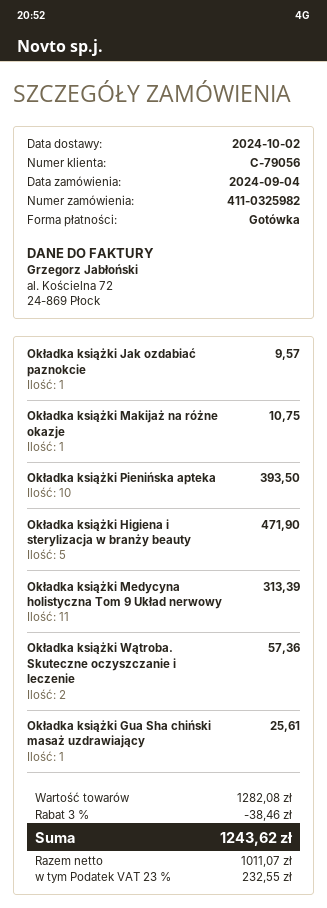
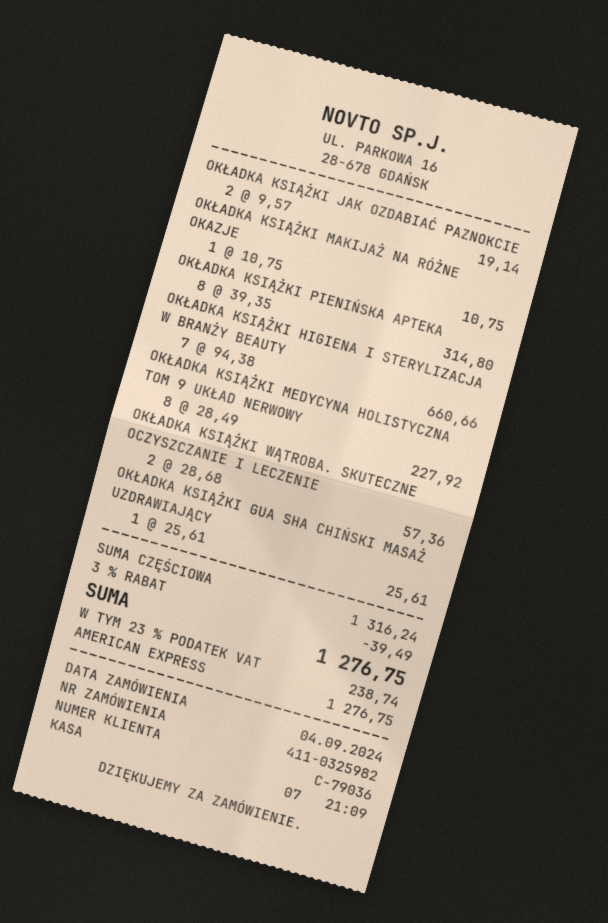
customer number: C-79056 -> C-79036
payment method: cash -> American Express
Okładka książki Jak ozdabiać paznokcie: 1 for 9.57 -> 2 for 19.14
Okładka książki Pienińska apteka: 10 for 393.50 -> 8 for 314.80
Okładka książki Higiena i sterylizacja w branży beauty: 5 for 471.90 -> 7 for 660.66
Okładka książki Medycyna holistyczna Tom 9 Układ nerwowy: 11 for 313.39 -> 8 for 227.92
subtotal: 1282.08 -> 1316.24
discount: 3% = 38.46 -> 3% = 39.49
tax: 23% = 232.55 -> 23% = 238.74
total: 1243.62 -> 1276.75

